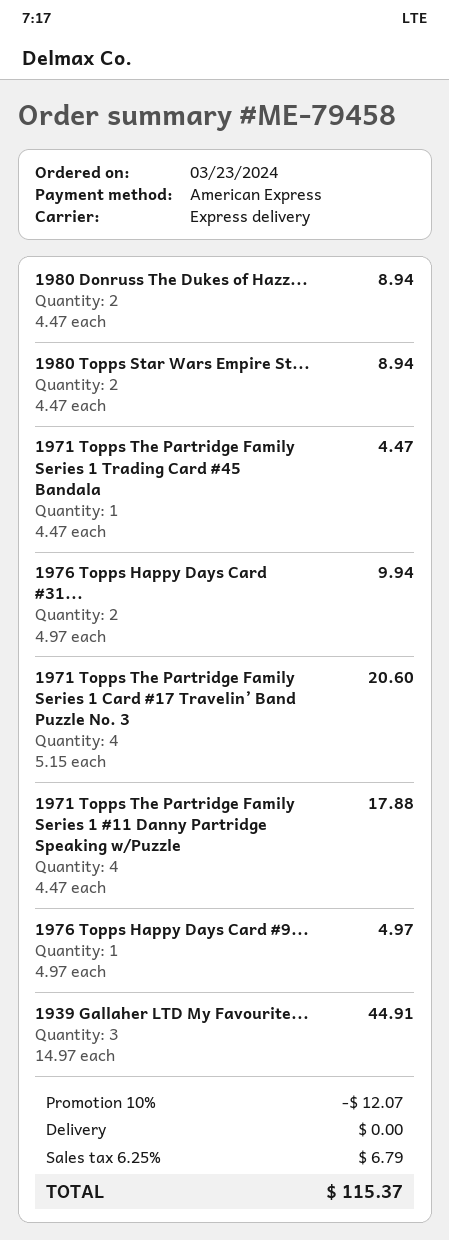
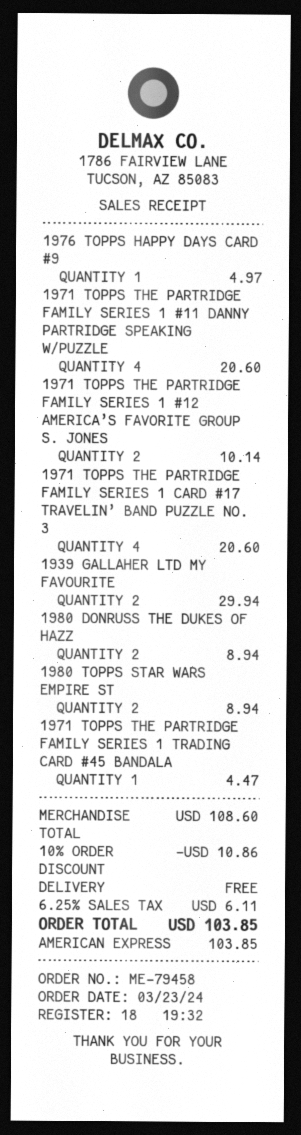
1976 Topps Happy Days Card #31...: 2 for 9.94 -> none
1971 Topps The Partridge Family Series 1 #11 Danny Partridge Speaking w/Puzzle: 4 for 17.88 -> 4 for 20.60
1939 Gallaher LTD My Favourite...: 3 for 44.91 -> 2 for 29.94
1971 TOPPS THE PARTRIDGE FAMILY SERIES 1 #12 AMERICA’S FAVORITE GROUP S. JONES: none -> 2 for 10.14
discount: 10% = 12.07 -> 10% = 10.86
tax: 6.25% = 6.79 -> 6.25% = 6.11
total: 115.37 -> 103.85

